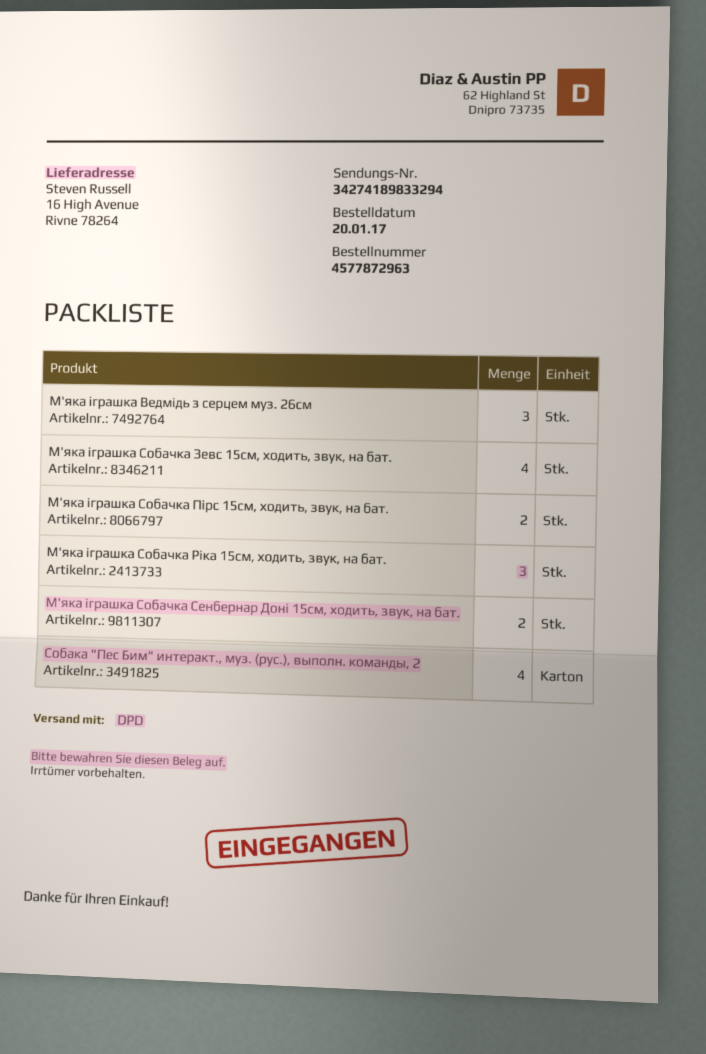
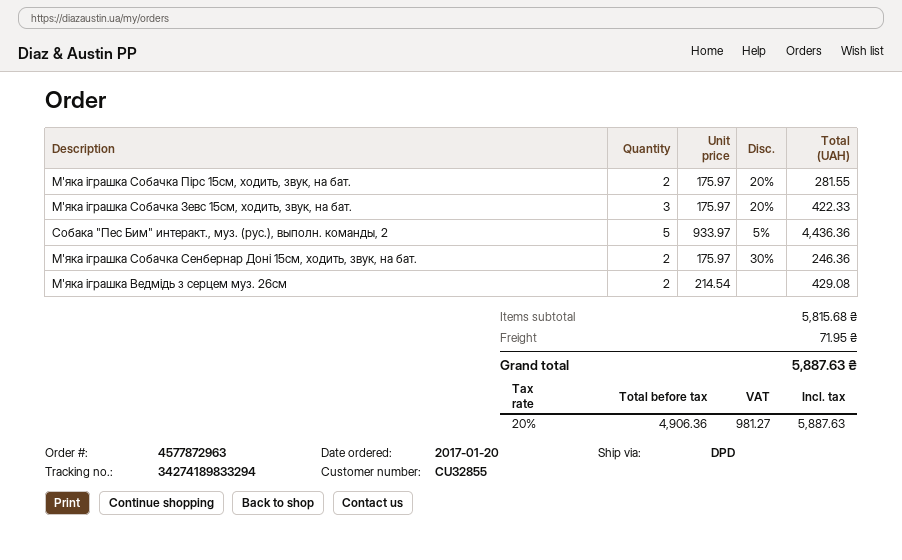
М'яка іграшка Ведмідь з серцем муз. 26см: 3 -> 2
М'яка іграшка Собачка Зевс 15см, ходить, звук, на бат.: 4 -> 3
М'яка іграшка Собачка Ріка 15см, ходить, звук, на бат.: 3 -> none
Собака "Пес Бим" интеракт., муз. (рус.), выполн. команды, 2: 4 -> 5

